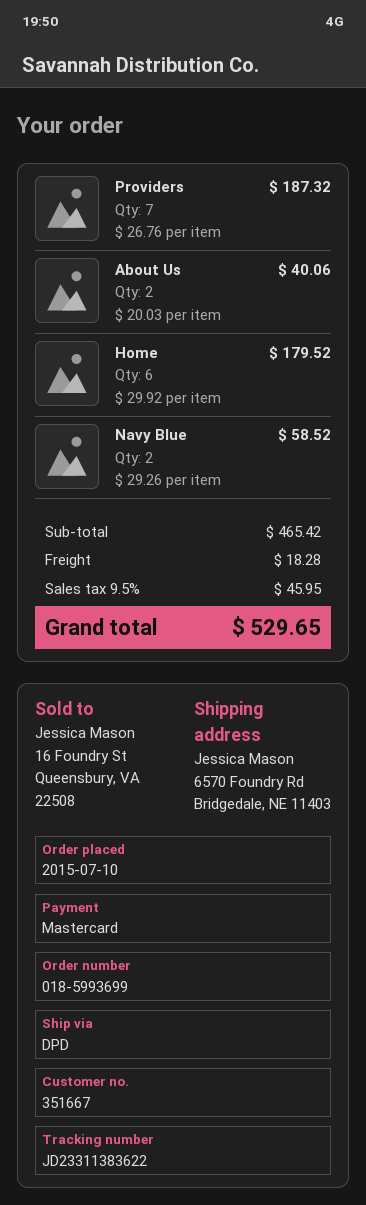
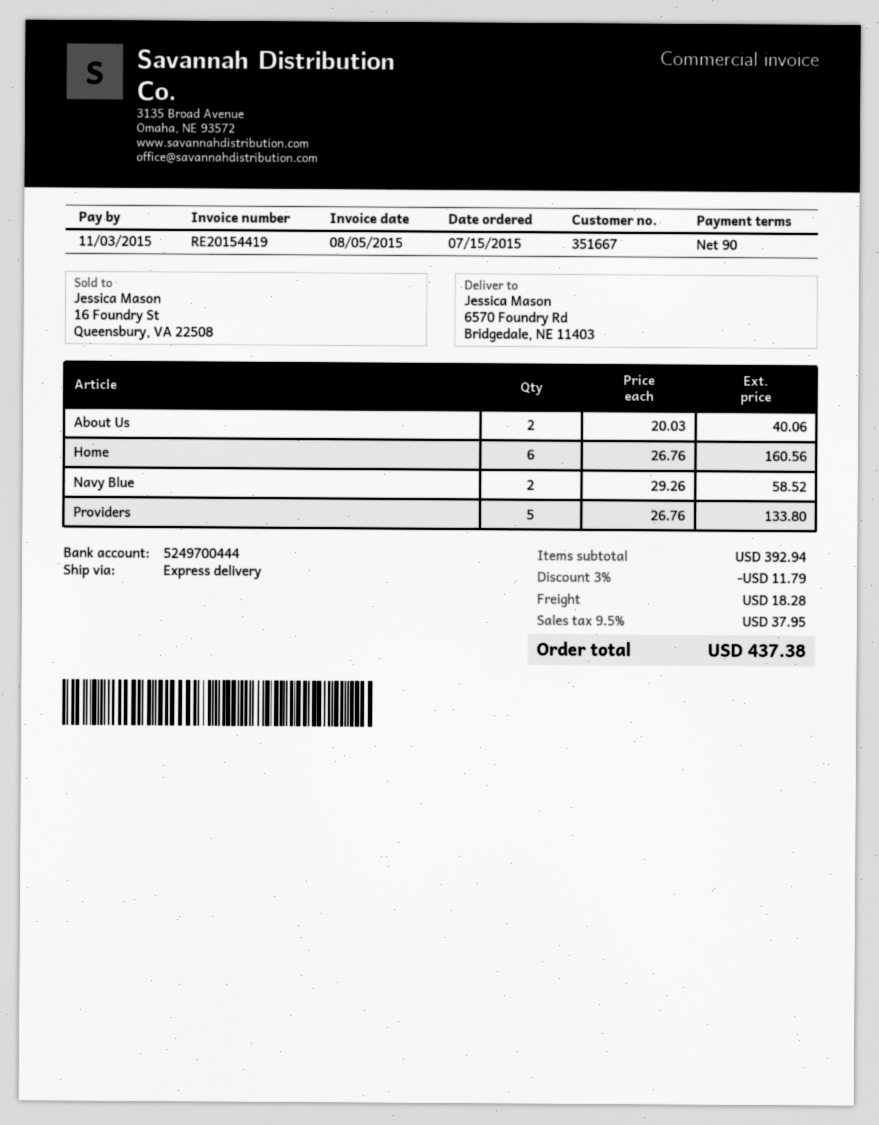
order date: 2015-07-10 -> 2015-07-15
shipping method: DPD -> express
Providers: 7 x 26.76 = 187.32 -> 5 x 26.76 = 133.80
Home: 6 x 29.92 = 179.52 -> 6 x 26.76 = 160.56
subtotal: 465.42 -> 392.94
discount: none -> 3% = 11.79
tax: 9.5% = 45.95 -> 9.5% = 37.95
total: 529.65 -> 437.38

